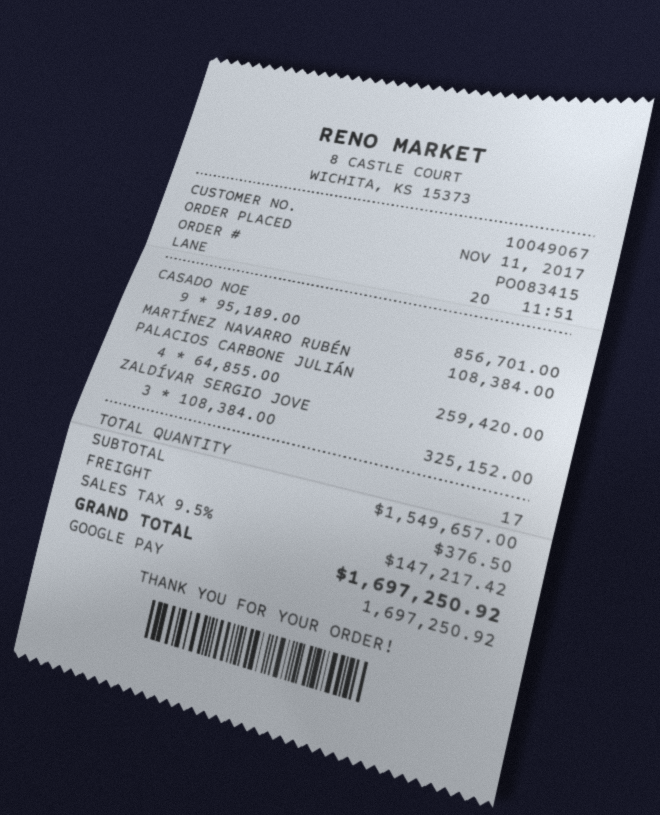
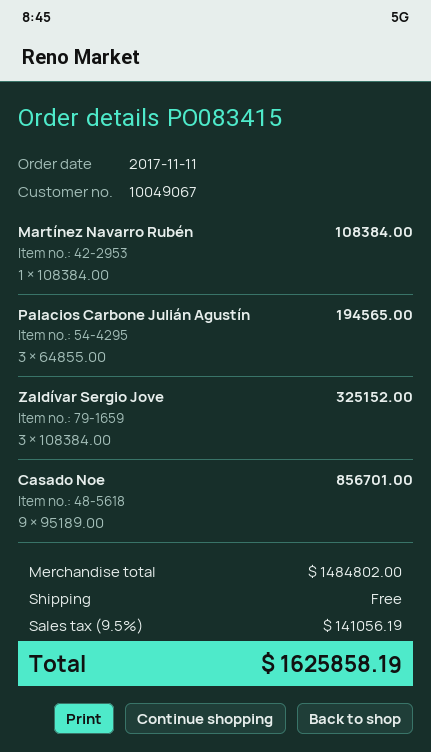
PALACIOS CARBONE JULIÁN: 4 x 64855.00 = 259420.00 -> 3 x 64855.00 = 194565.00
subtotal: 1549657.00 -> 1484802.00
shipping: 376.50 -> 0.00
tax: 9.5% = 147217.42 -> 9.5% = 141056.19
total: 1697250.92 -> 1625858.19

